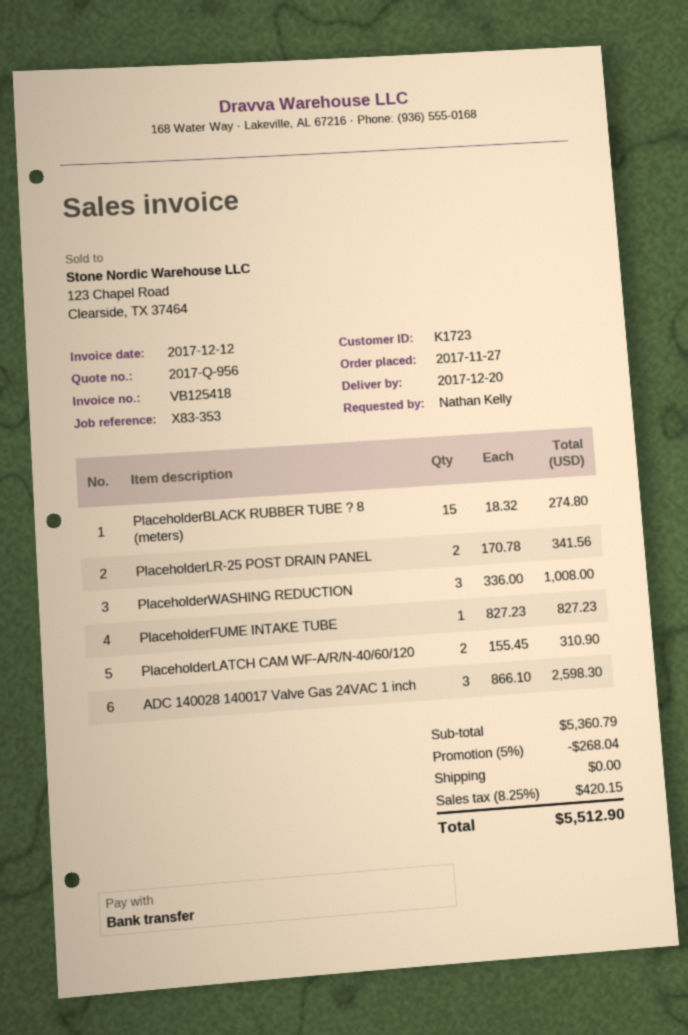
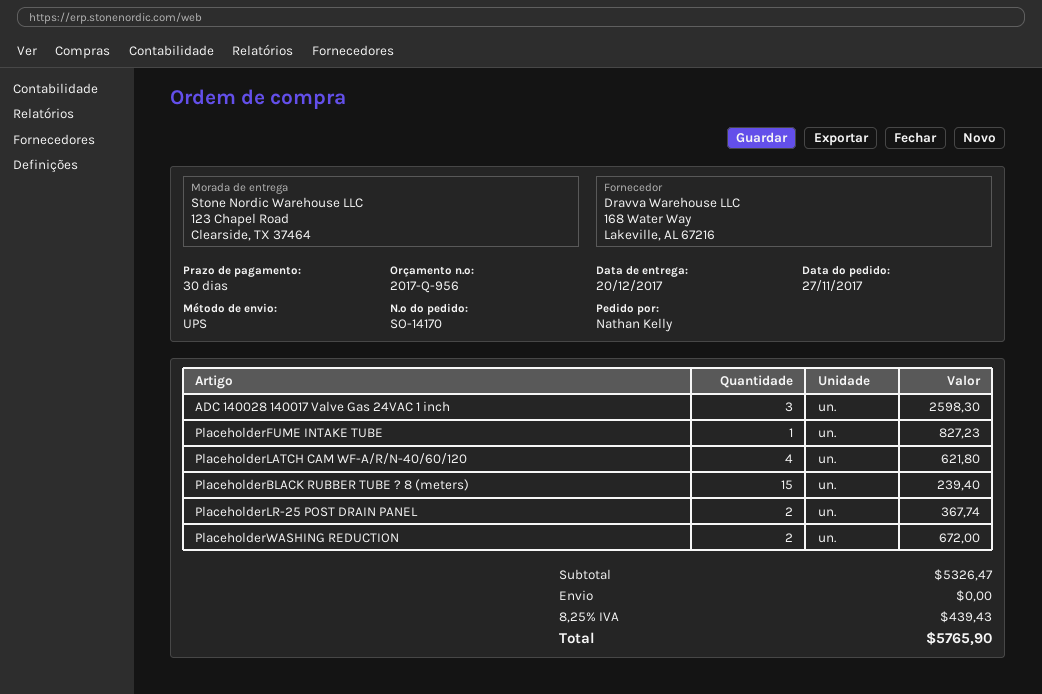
PlaceholderBLACK RUBBER TUBE ? 8 (meters): 15 for 274.80 -> 15 for 239.40
PlaceholderLR-25 POST DRAIN PANEL: 2 for 341.56 -> 2 for 367.74
PlaceholderWASHING REDUCTION: 3 for 1008.00 -> 2 for 672.00
PlaceholderLATCH CAM WF-A/R/N-40/60/120: 2 for 310.90 -> 4 for 621.80
subtotal: 5360.79 -> 5326.47
discount: 5% = 268.04 -> none
tax: 8.25% = 420.15 -> 8.25% = 439.43
total: 5512.90 -> 5765.90

